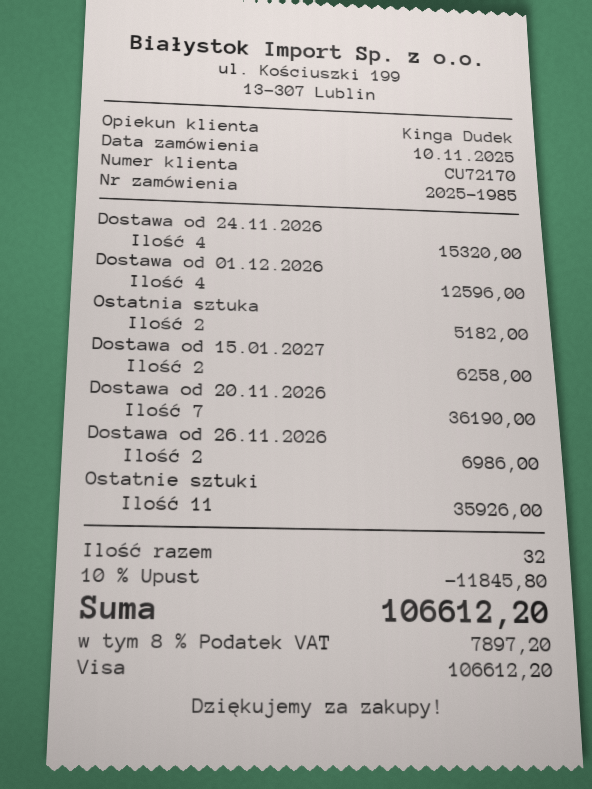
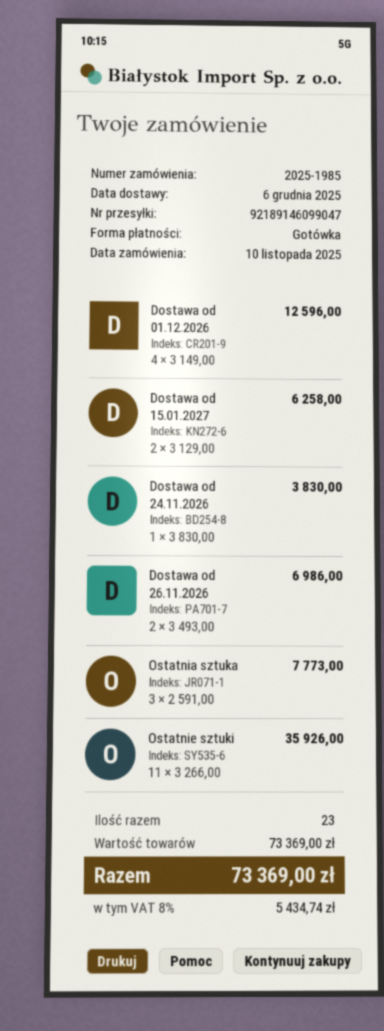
payment method: Visa -> cash
Dostawa od 24.11.2026: 4 for 15320.00 -> 1 for 3830.00
Ostatnia sztuka: 2 for 5182.00 -> 3 for 7773.00
Dostawa od 20.11.2026: 7 for 36190.00 -> none
total quantity: 32 -> 23
discount: 10% = 11845.80 -> none
tax: 8% = 7897.20 -> 8% = 5434.74
total: 106612.20 -> 73369.00

